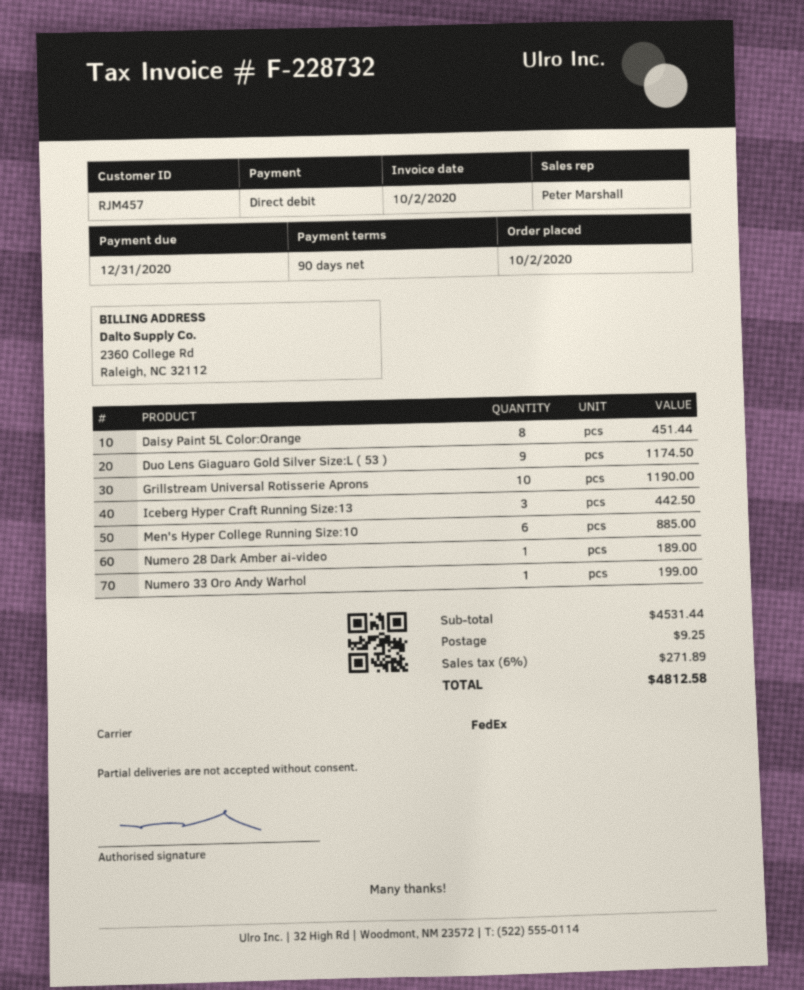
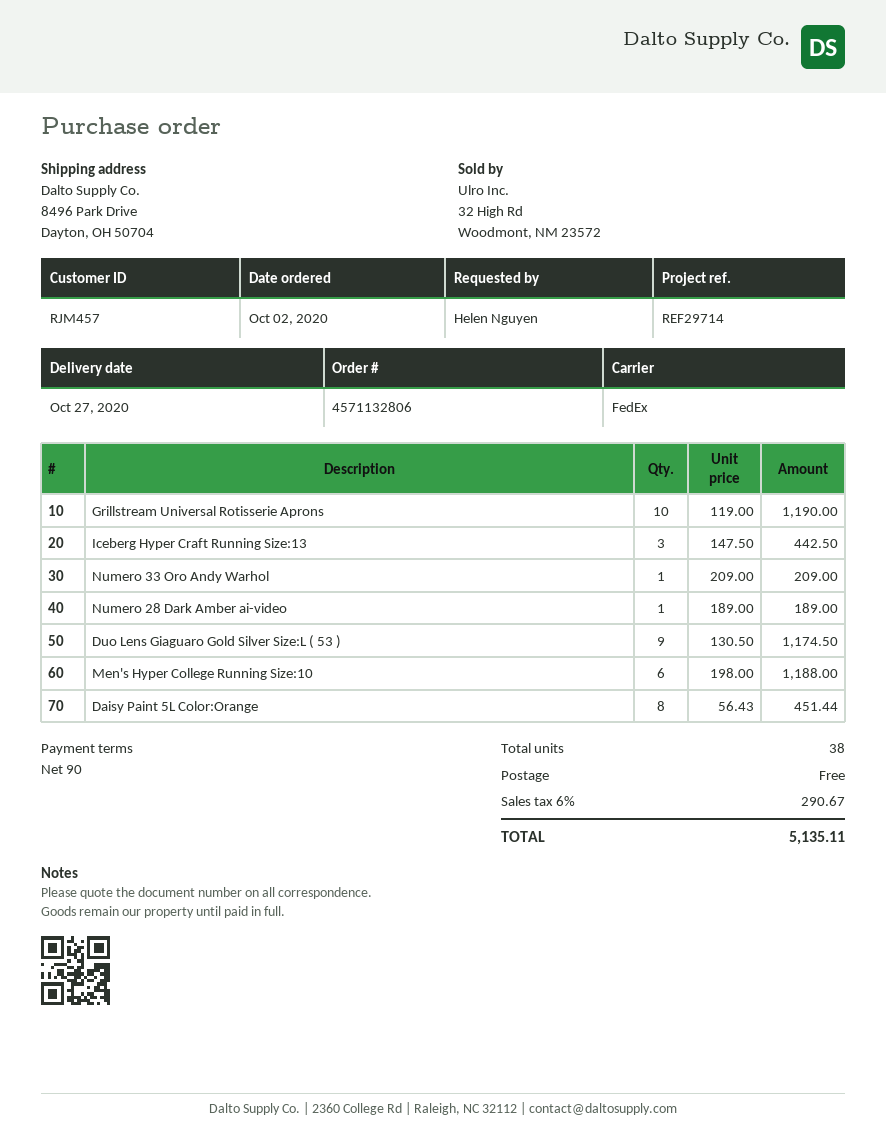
Men's Hyper College Running Size:10: 6 for 885.00 -> 6 for 1188.00
Numero 33 Oro Andy Warhol: 1 for 199.00 -> 1 for 209.00
shipping: 9.25 -> 0.00
tax: 6% = 271.89 -> 6% = 290.67
total: 4812.58 -> 5135.11

